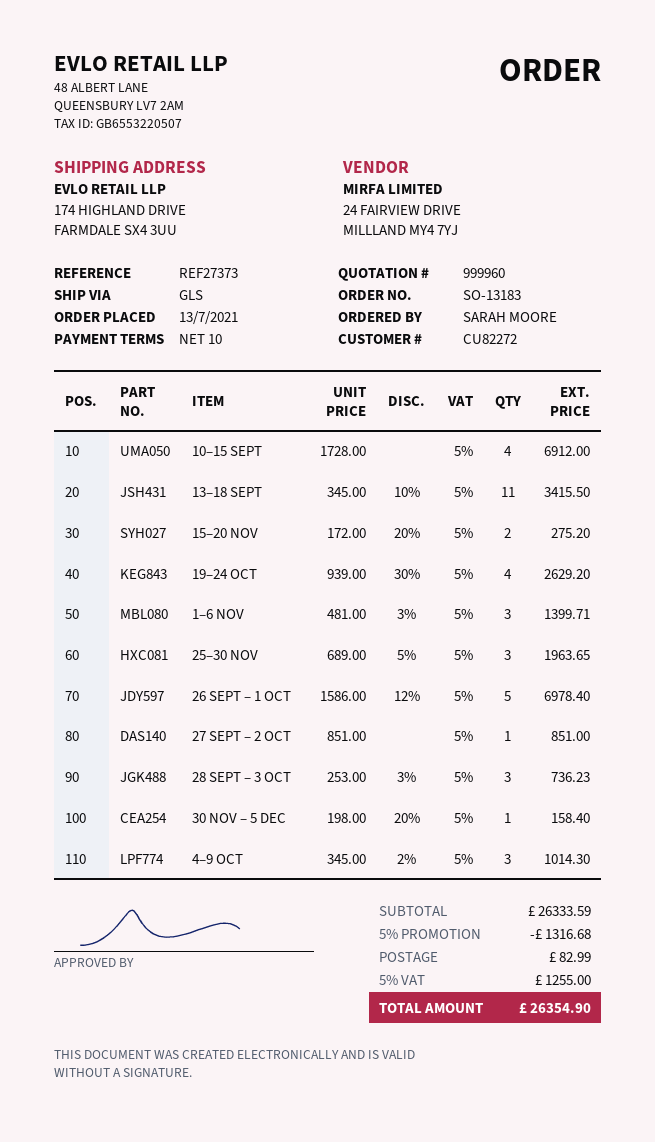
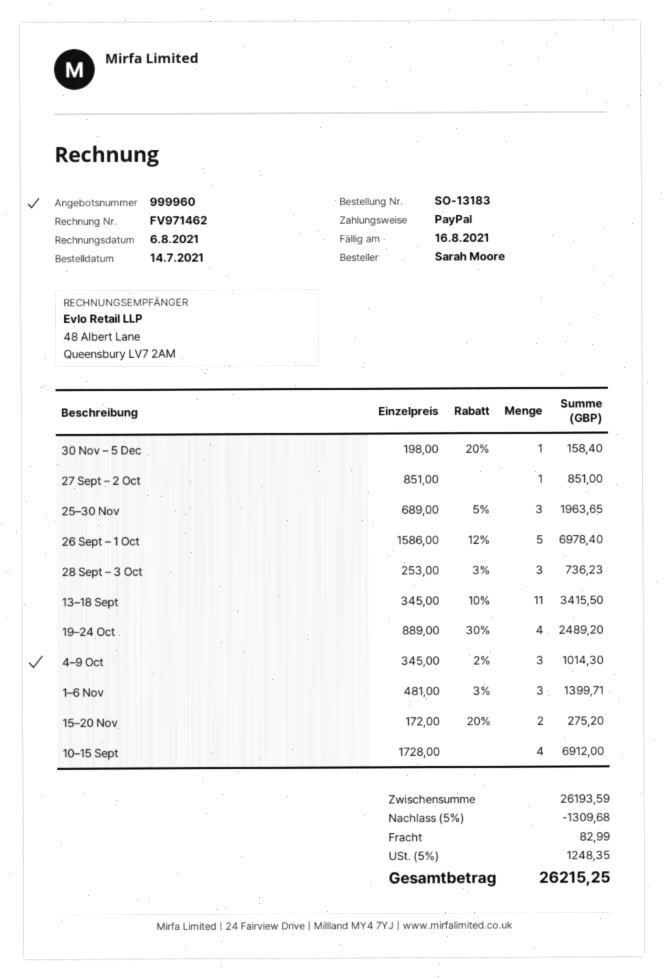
order date: 2021-07-13 -> 2021-07-14
19–24 OCT: 4 x 939.00 - 30% = 2629.20 -> 4 x 889.00 - 30% = 2489.20
subtotal: 26333.59 -> 26193.59
discount: 5% = 1316.68 -> 5% = 1309.68
tax: 5% = 1255.00 -> 5% = 1248.35
total: 26354.90 -> 26215.25

